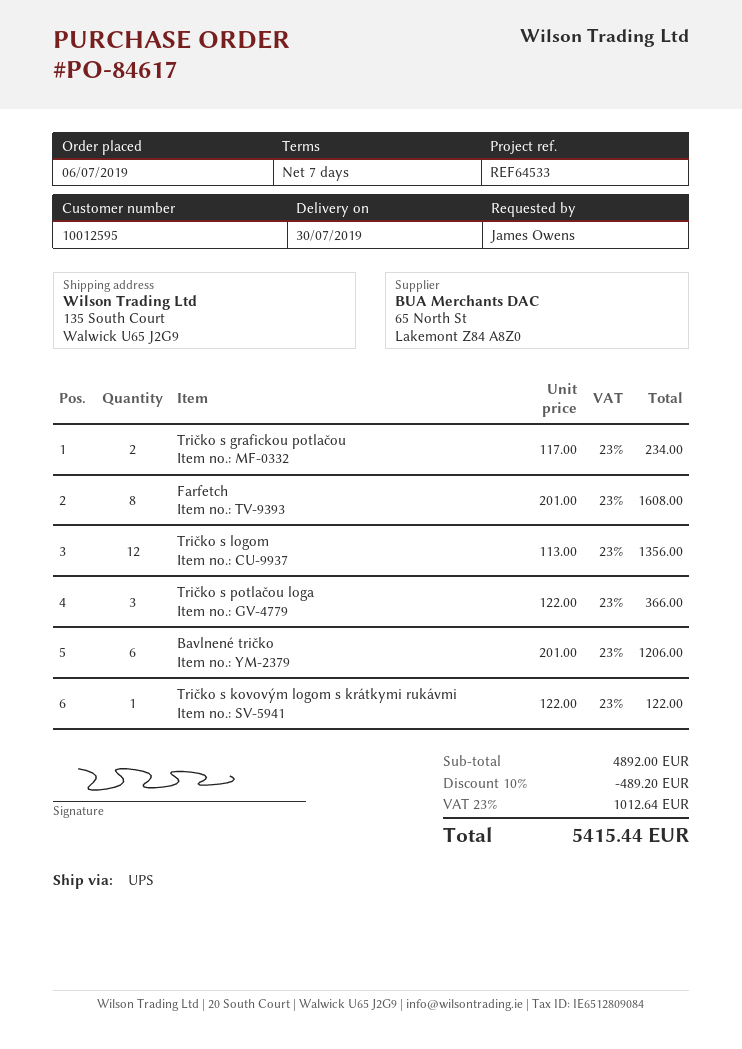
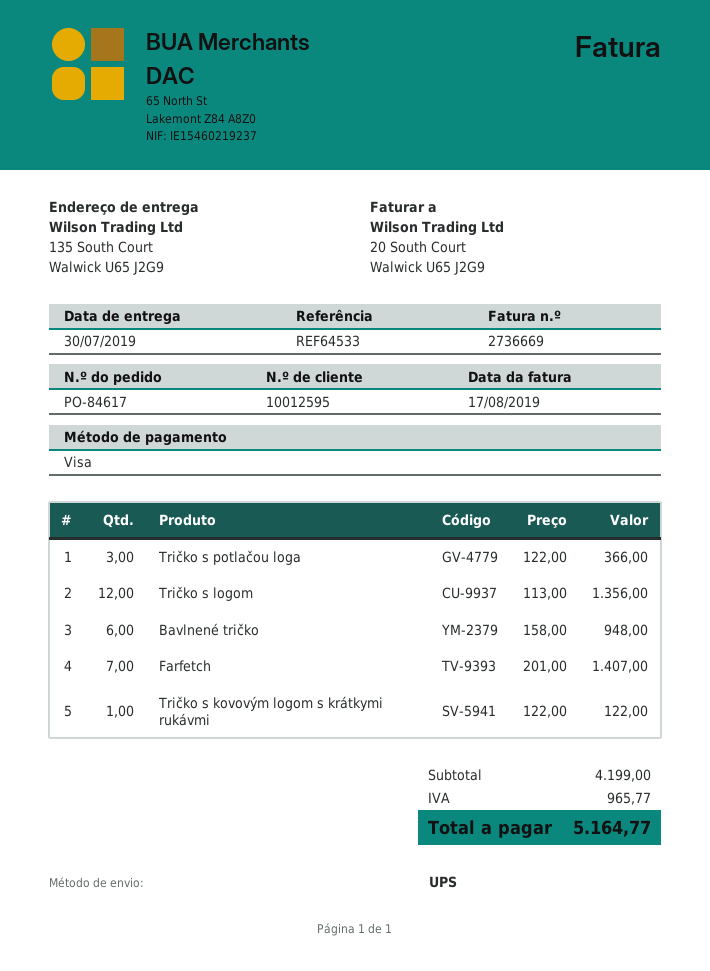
Tričko s grafickou potlačou: 2 x 117.00 = 234.00 -> none
Farfetch: 8 x 201.00 = 1608.00 -> 7 x 201.00 = 1407.00
Bavlnené tričko: 6 x 201.00 = 1206.00 -> 6 x 158.00 = 948.00
subtotal: 4892.00 -> 4199.00
discount: 10% = 489.20 -> none
tax: 1012.64 -> 965.77
total: 5415.44 -> 5164.77

